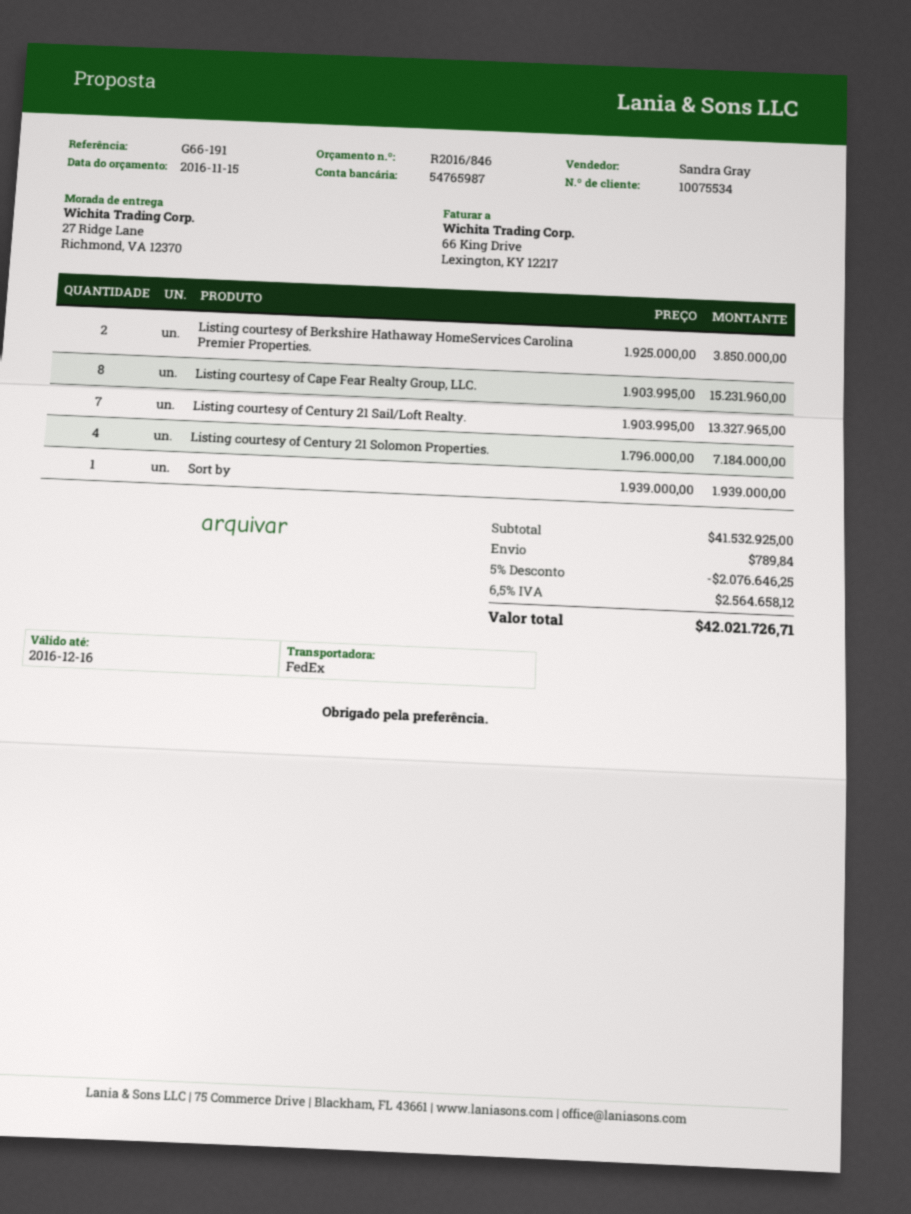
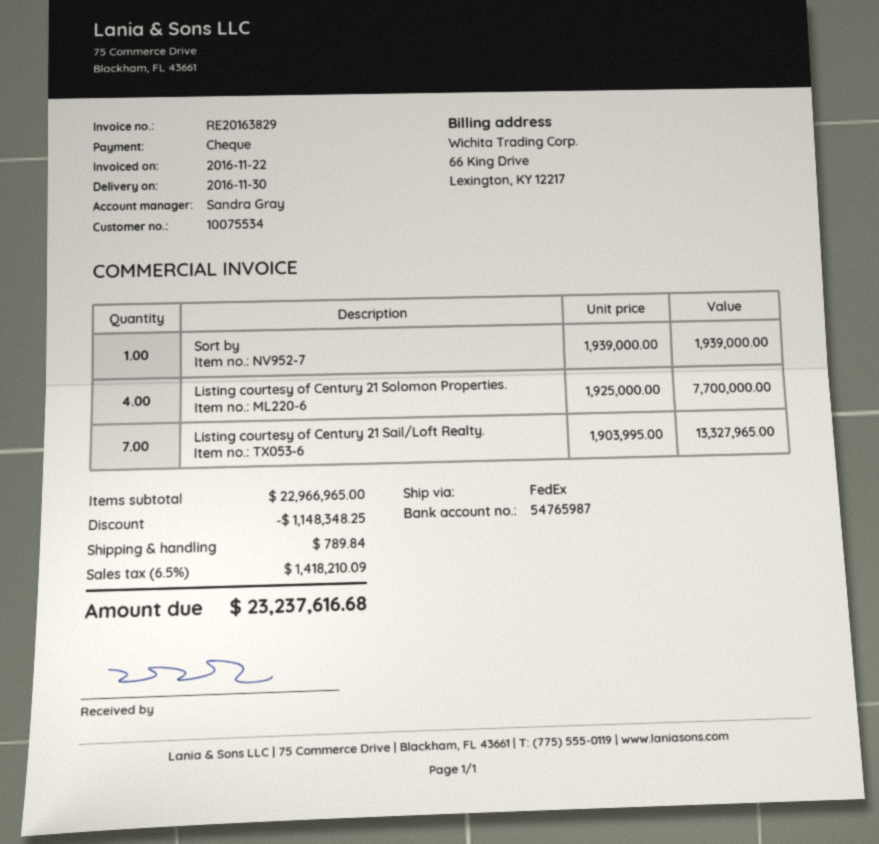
Listing courtesy of Berkshire Hathaway HomeServices Carolina Premier Properties.: 2 x 1925000.00 = 3850000.00 -> none
Listing courtesy of Cape Fear Realty Group, LLC.: 8 x 1903995.00 = 15231960.00 -> none
Listing courtesy of Century 21 Solomon Properties.: 4 x 1796000.00 = 7184000.00 -> 4 x 1925000.00 = 7700000.00
subtotal: 41532925.00 -> 22966965.00
discount: 2076646.25 -> 1148348.25
tax: 6.5% = 2564658.12 -> 6.5% = 1418210.09
total: 42021726.71 -> 23237616.68

